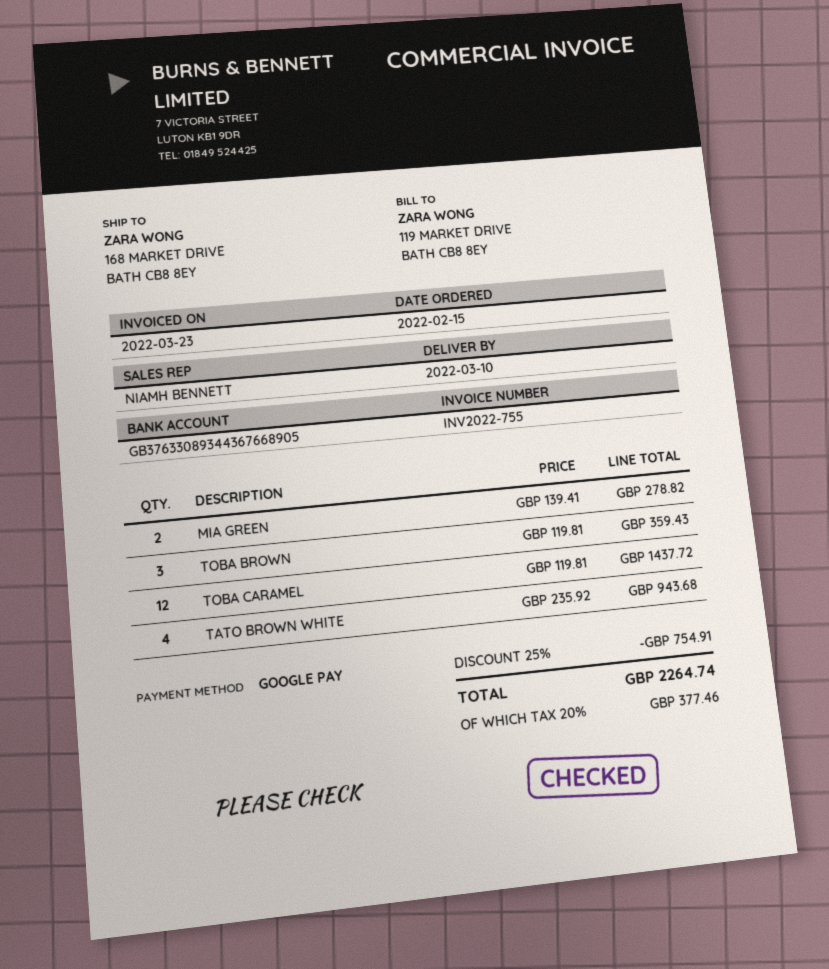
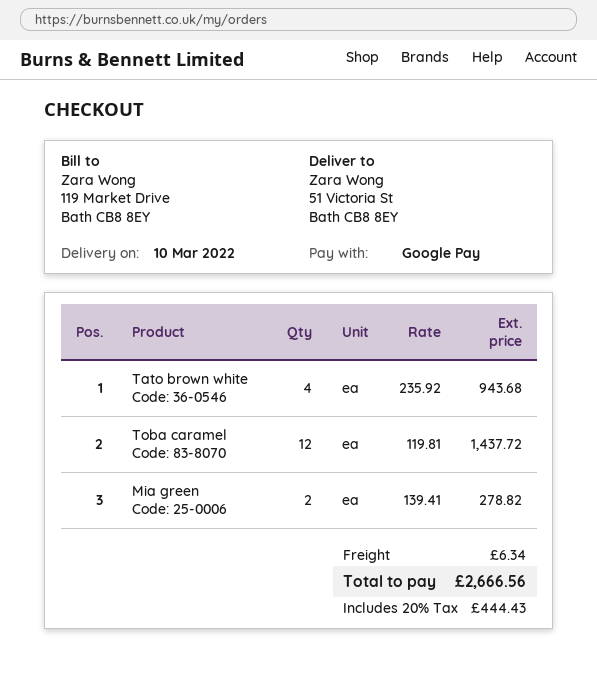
ship to: 168 MARKET DRIVE, BATH CB8 8EY -> 51 Victoria St, Bath CB8 8EY
TOBA BROWN: 3 x 119.81 = 359.43 -> none
discount: 25% = 754.91 -> none
shipping: none -> 6.34
tax: 20% = 377.46 -> 20% = 444.43
total: 2264.74 -> 2666.56

